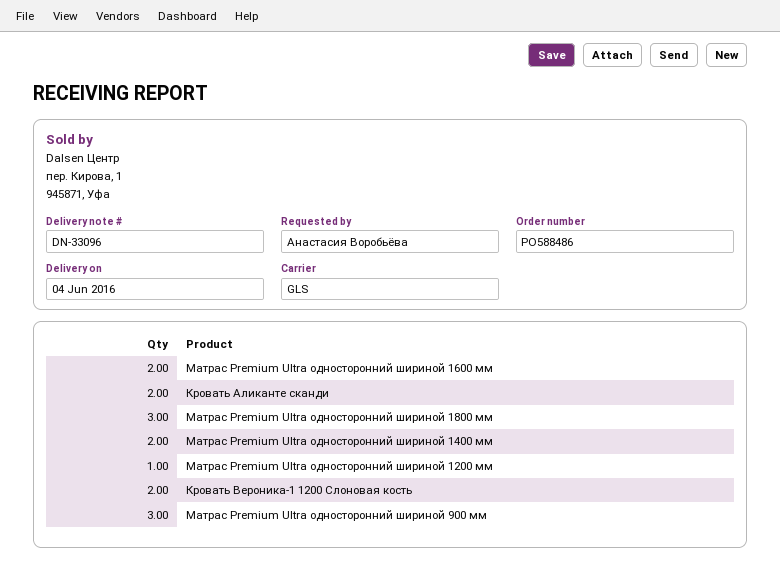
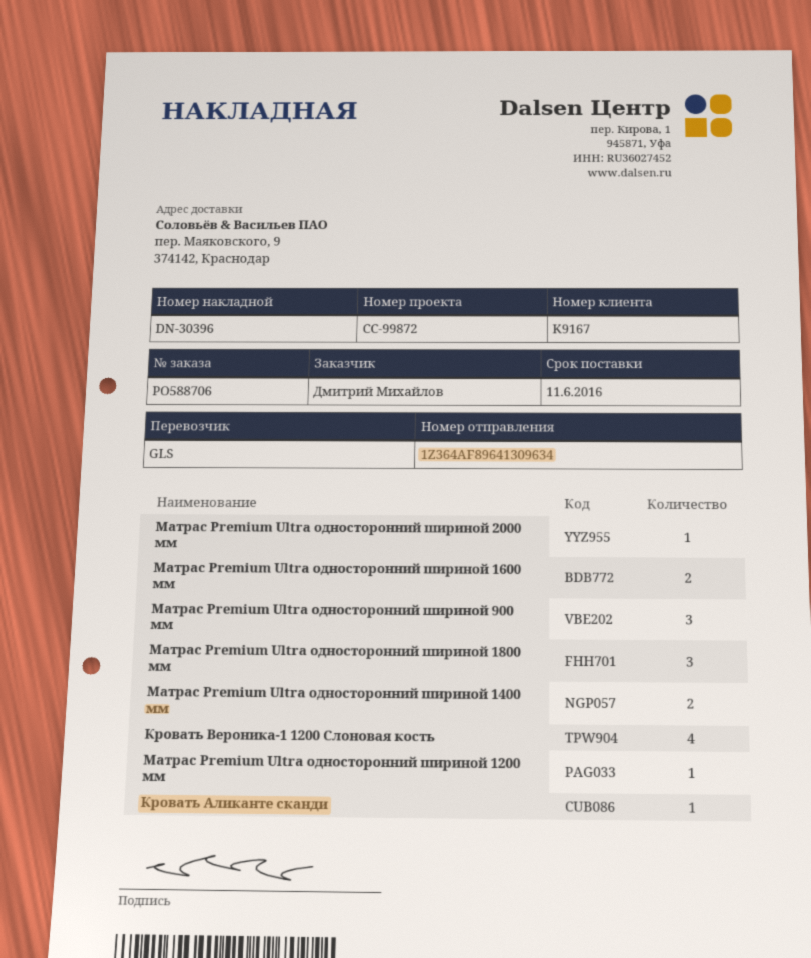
order number: PO588486 -> PO588706
delivery note number: DN-33096 -> DN-30396
delivery date: 2016-06-04 -> 2016-06-11
ordered by: Анастасия Воробьёва -> Дмитрий Михайлов
Кровать Аликанте сканди: 2 -> 1
Кровать Вероника-1 1200 Слоновая кость: 2 -> 4
Матрас Premium Ultra односторонний шириной 2000 мм: none -> 1

